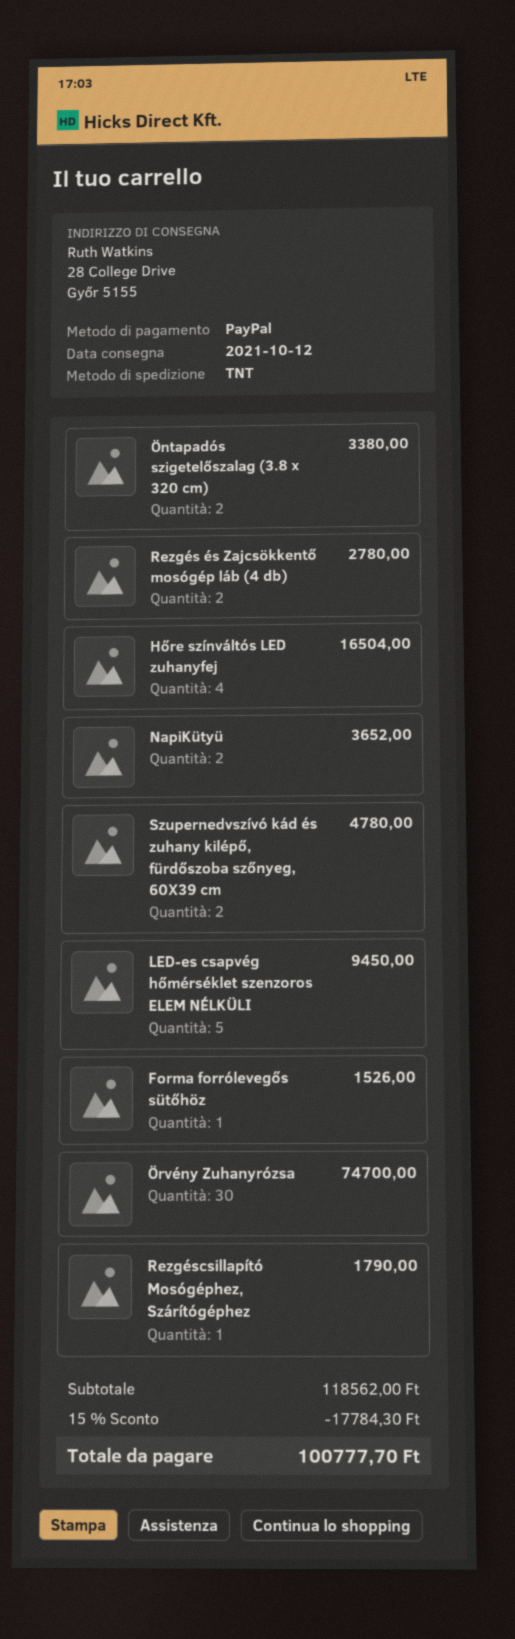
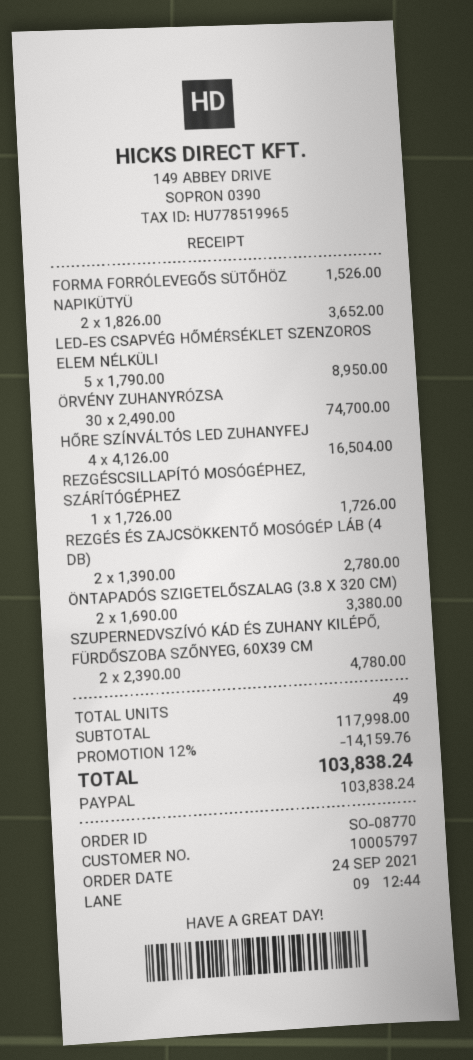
LED-es csapvég hőmérséklet szenzoros ELEM NÉLKÜLI: 5 for 9450.00 -> 5 for 8950.00
Rezgéscsillapító Mosógéphez, Szárítógéphez: 1 for 1790.00 -> 1 for 1726.00
subtotal: 118562.00 -> 117998.00
discount: 15% = 17784.30 -> 12% = 14159.76
total: 100777.70 -> 103838.24

